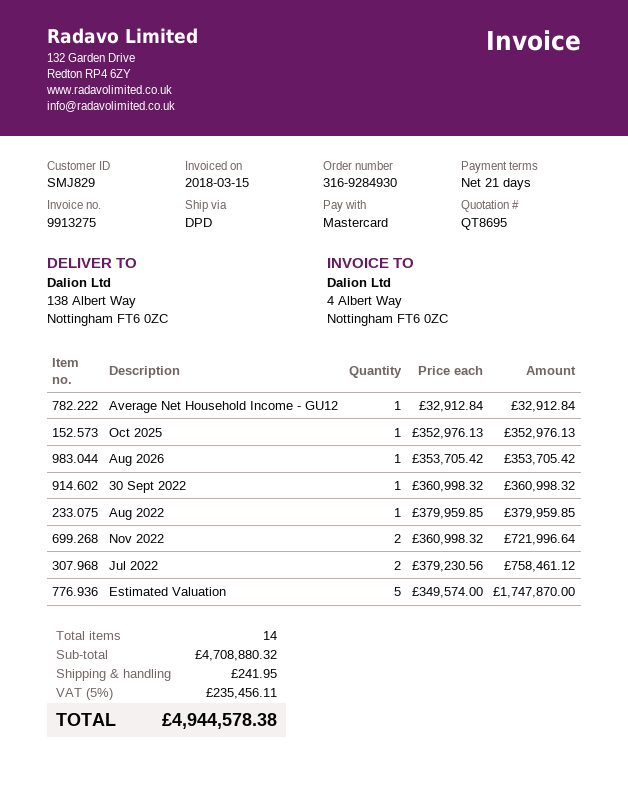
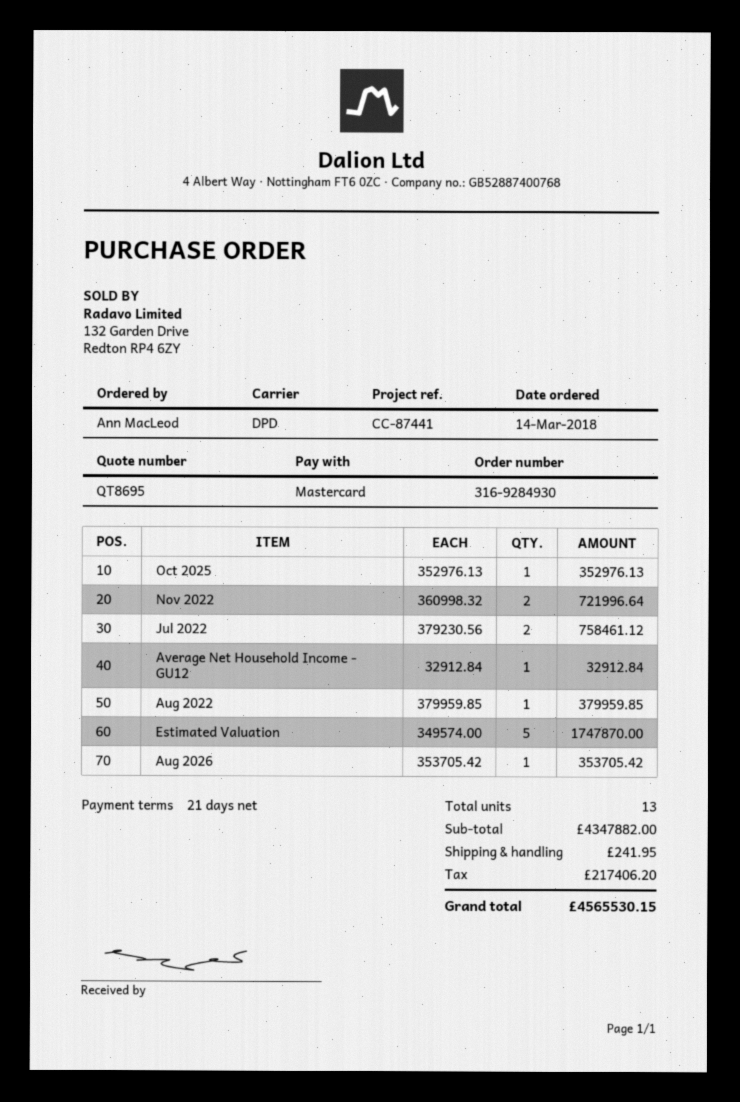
30 Sept 2022: 1 x 360998.32 = 360998.32 -> none
total quantity: 14 -> 13
subtotal: 4708880.32 -> 4347882.00
tax: 235456.11 -> 217406.20
total: 4944578.38 -> 4565530.15

